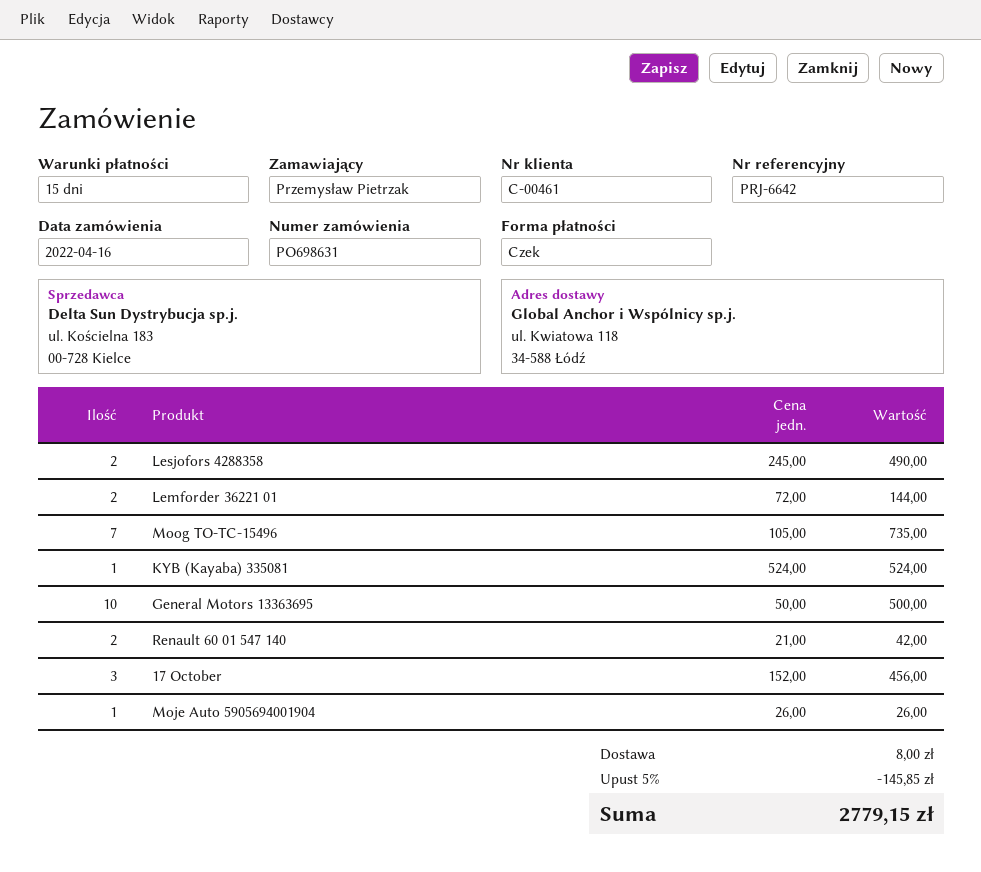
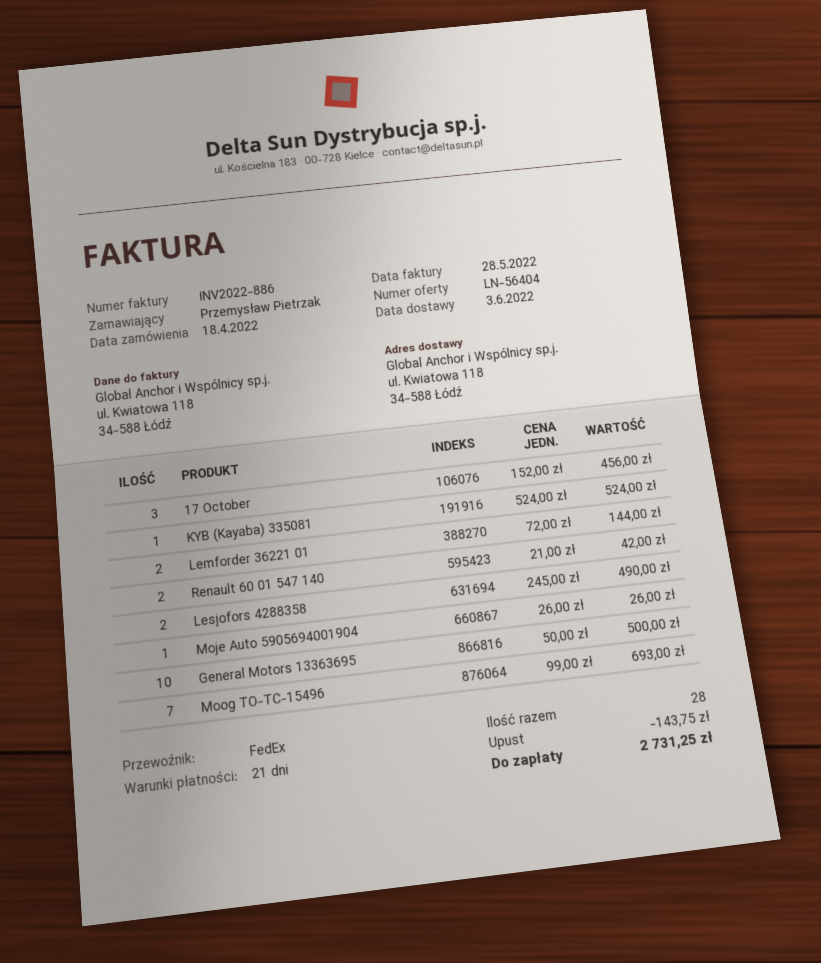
order date: 2022-04-16 -> 2022-04-18
payment terms: 15 days -> 21 days
Moog TO-TC-15496: 7 x 105.00 = 735.00 -> 7 x 99.00 = 693.00
discount: 145.85 -> 143.75
shipping: 8.00 -> none
total: 2779.15 -> 2731.25

